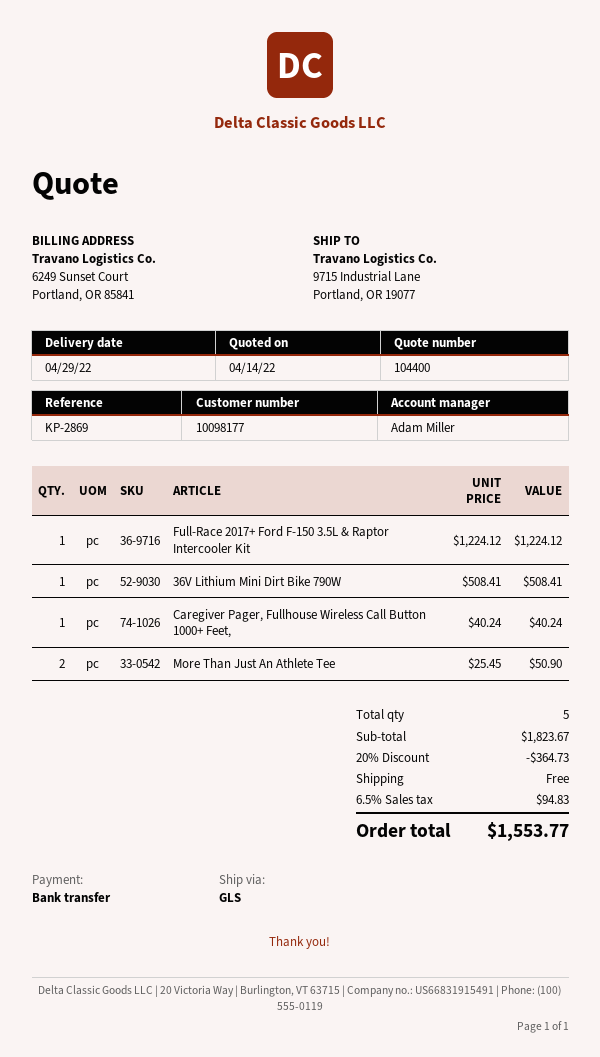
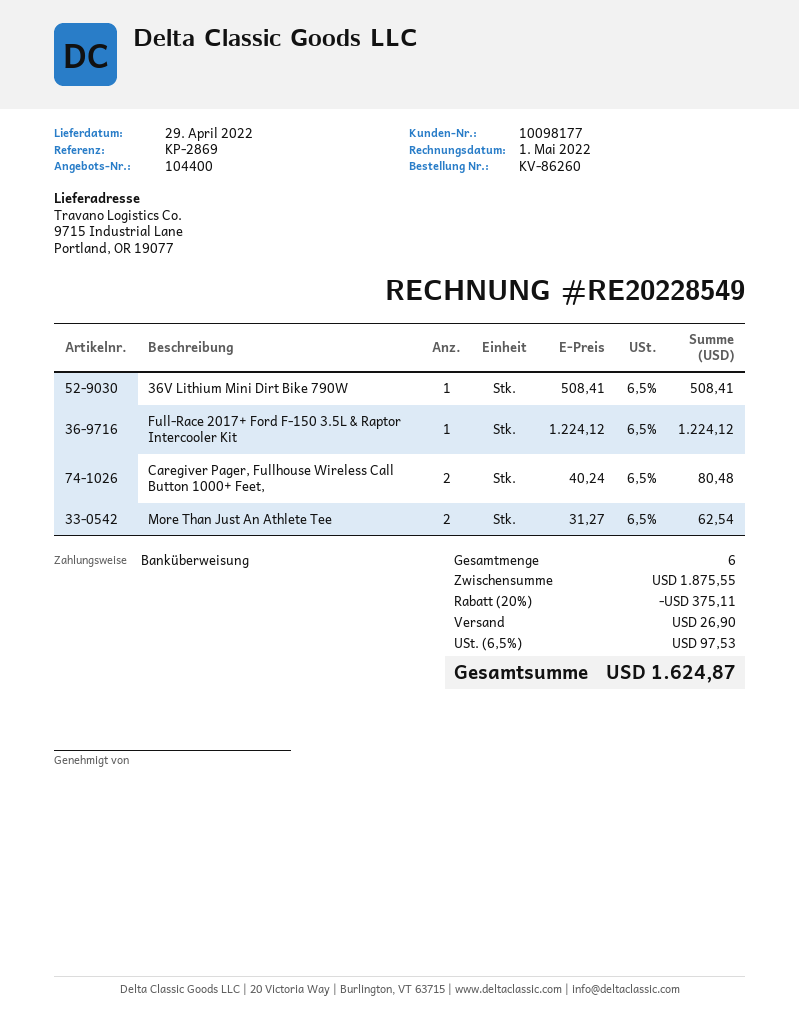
Caregiver Pager, Fullhouse Wireless Call Button 1000+ Feet,: 1 x 40.24 = 40.24 -> 2 x 40.24 = 80.48
More Than Just An Athlete Tee: 2 x 25.45 = 50.90 -> 2 x 31.27 = 62.54
total quantity: 5 -> 6
subtotal: 1823.67 -> 1875.55
discount: 20% = 364.73 -> 20% = 375.11
shipping: 0.00 -> 26.90
tax: 6.5% = 94.83 -> 6.5% = 97.53
total: 1553.77 -> 1624.87

